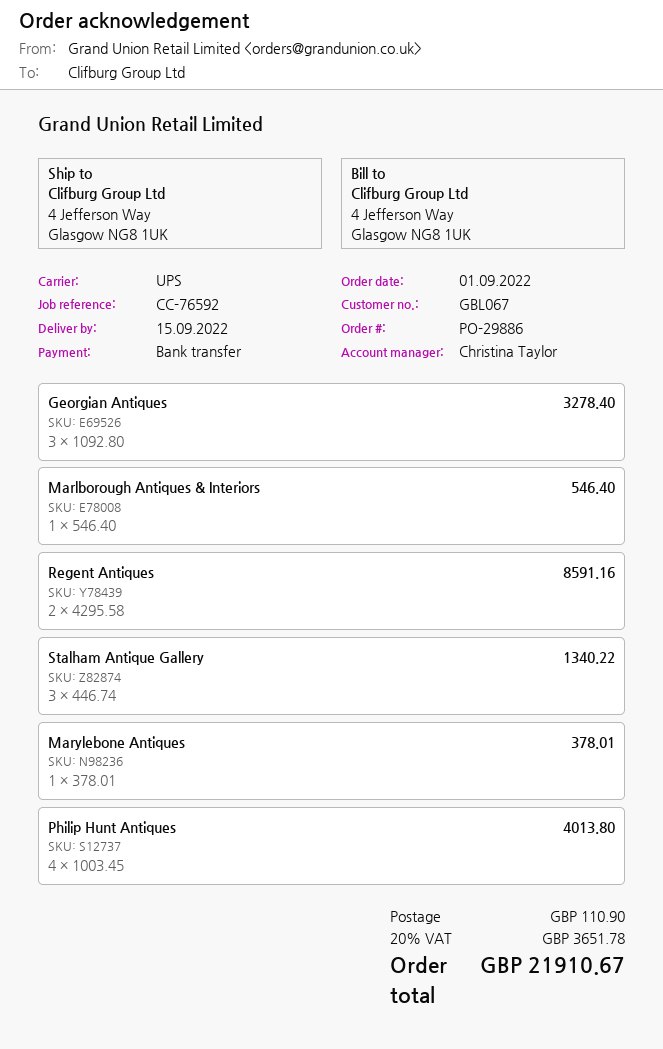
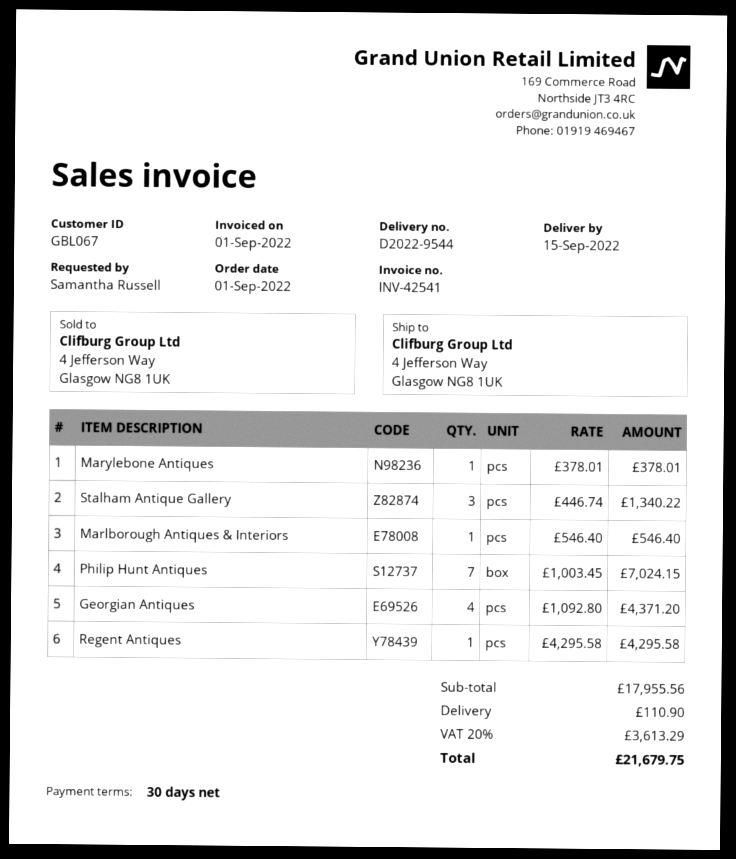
Georgian Antiques: 3 x 1092.80 = 3278.40 -> 4 x 1092.80 = 4371.20
Regent Antiques: 2 x 4295.58 = 8591.16 -> 1 x 4295.58 = 4295.58
Philip Hunt Antiques: 4 x 1003.45 = 4013.80 -> 7 x 1003.45 = 7024.15
tax: 20% = 3651.78 -> 20% = 3613.29
total: 21910.67 -> 21679.75

